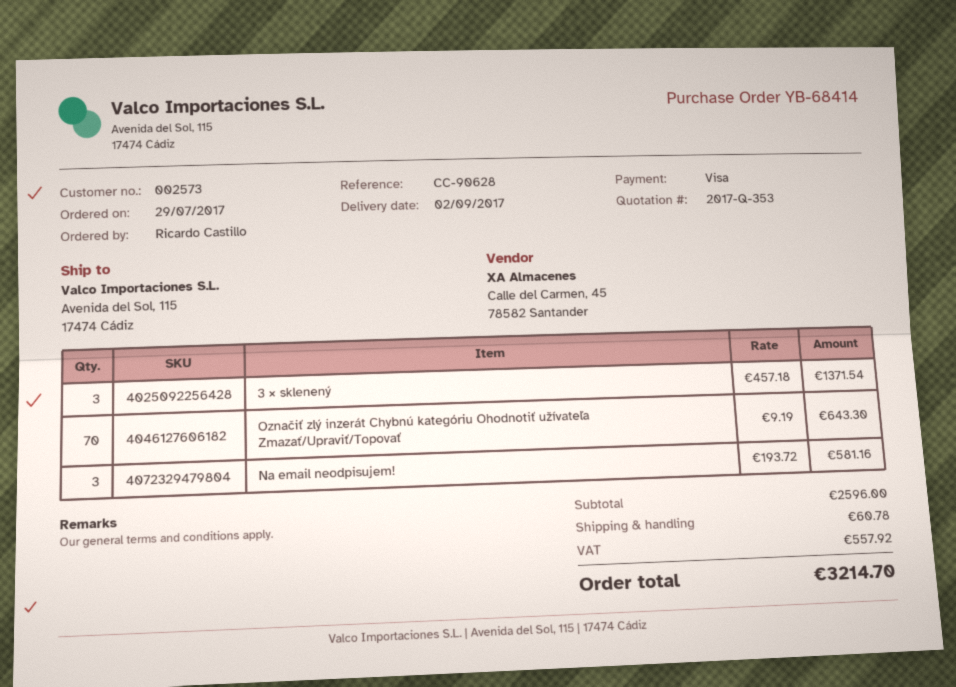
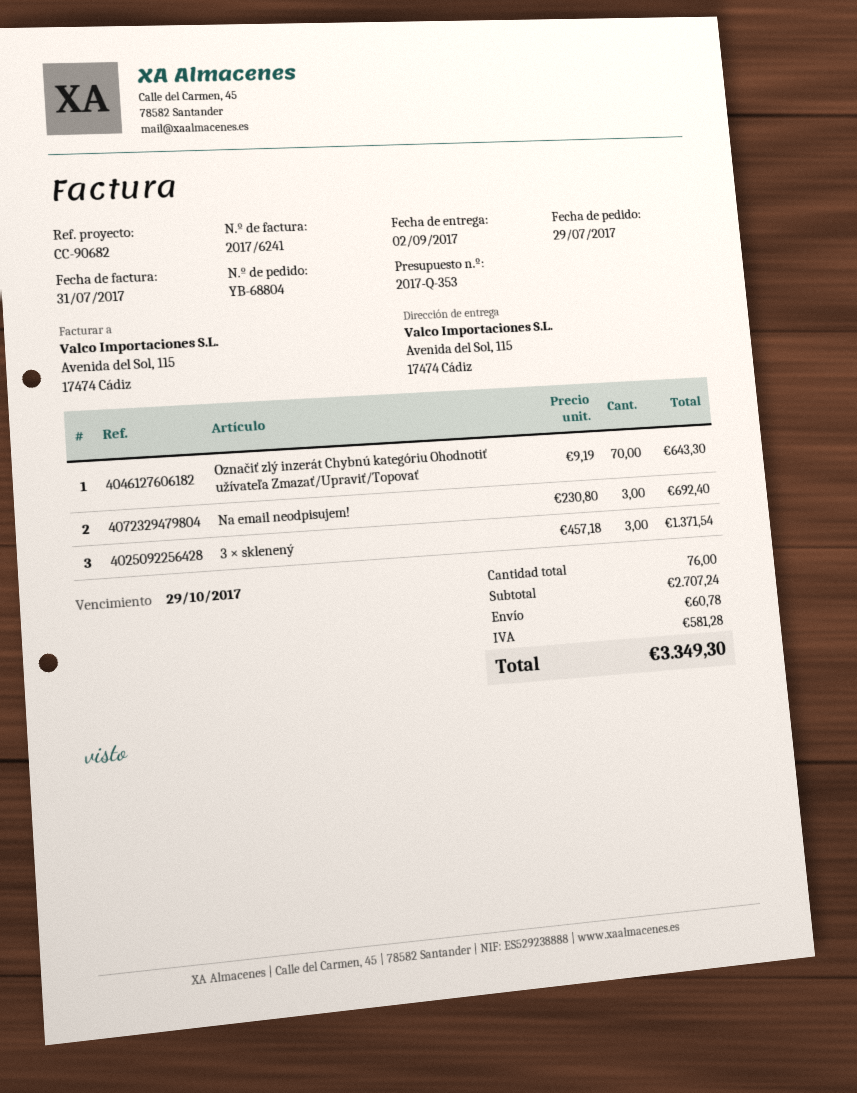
order number: YB-68414 -> YB-68804
reference: CC-90628 -> CC-90682
Na email neodpisujem!: 3 x 193.72 = 581.16 -> 3 x 230.80 = 692.40
subtotal: 2596.00 -> 2707.24
tax: 557.92 -> 581.28
total: 3214.70 -> 3349.30

